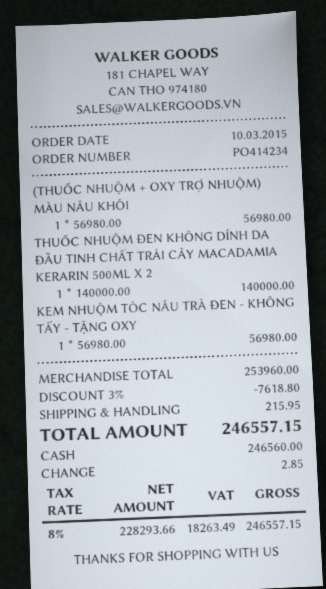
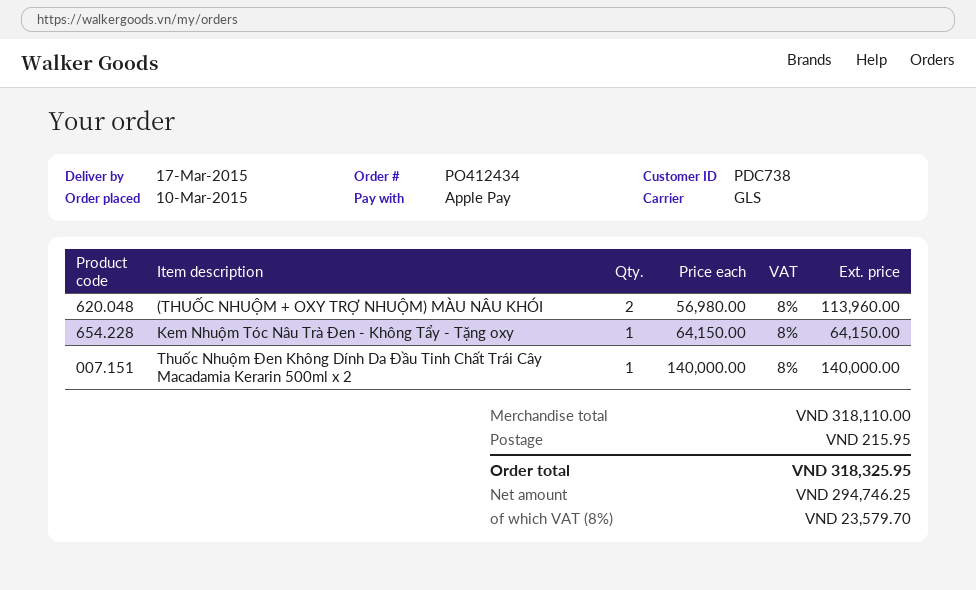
order number: PO414234 -> PO412434
payment method: cash -> Apple Pay
(THUỐC NHUỘM + OXY TRỢ NHUỘM) MÀU NÂU KHÓI: 1 x 56980.00 = 56980.00 -> 2 x 56980.00 = 113960.00
KEM NHUỘM TÓC NÂU TRÀ ĐEN - KHÔNG TẨY - TẶNG OXY: 1 x 56980.00 = 56980.00 -> 1 x 64150.00 = 64150.00
subtotal: 253960.00 -> 318110.00
discount: 3% = 7618.80 -> none
net: 228293.66 -> 294746.25
tax: 8% = 18263.49 -> 8% = 23579.70
total: 246557.15 -> 318325.95

